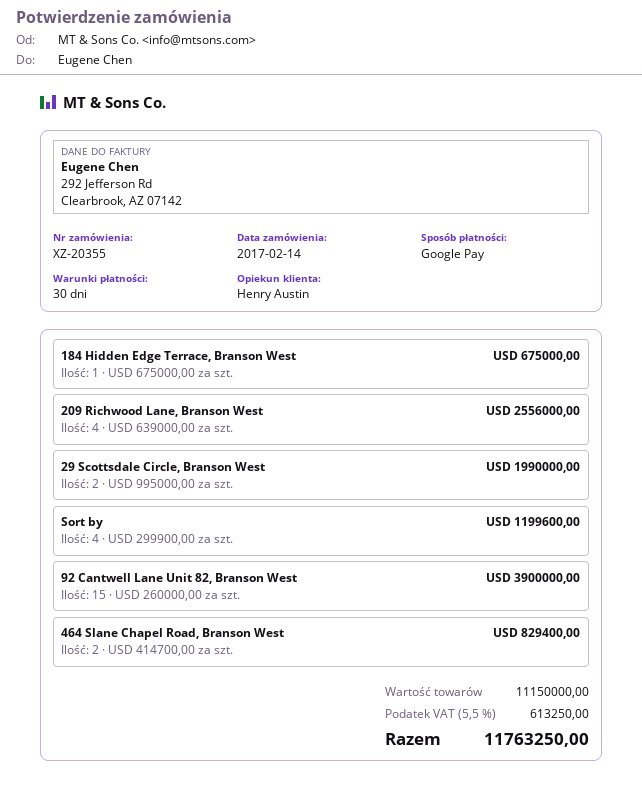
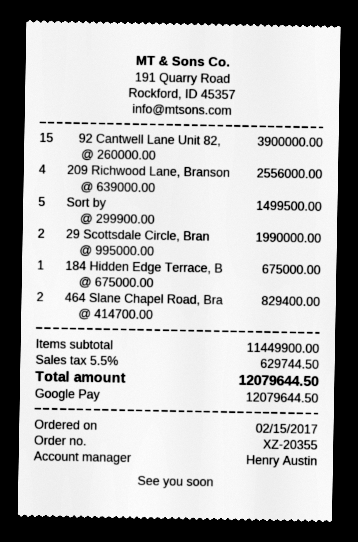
order date: 2017-02-14 -> 2017-02-15
Sort by: 4 x 299900.00 = 1199600.00 -> 5 x 299900.00 = 1499500.00
subtotal: 11150000.00 -> 11449900.00
tax: 5.5% = 613250.00 -> 5.5% = 629744.50
total: 11763250.00 -> 12079644.50

